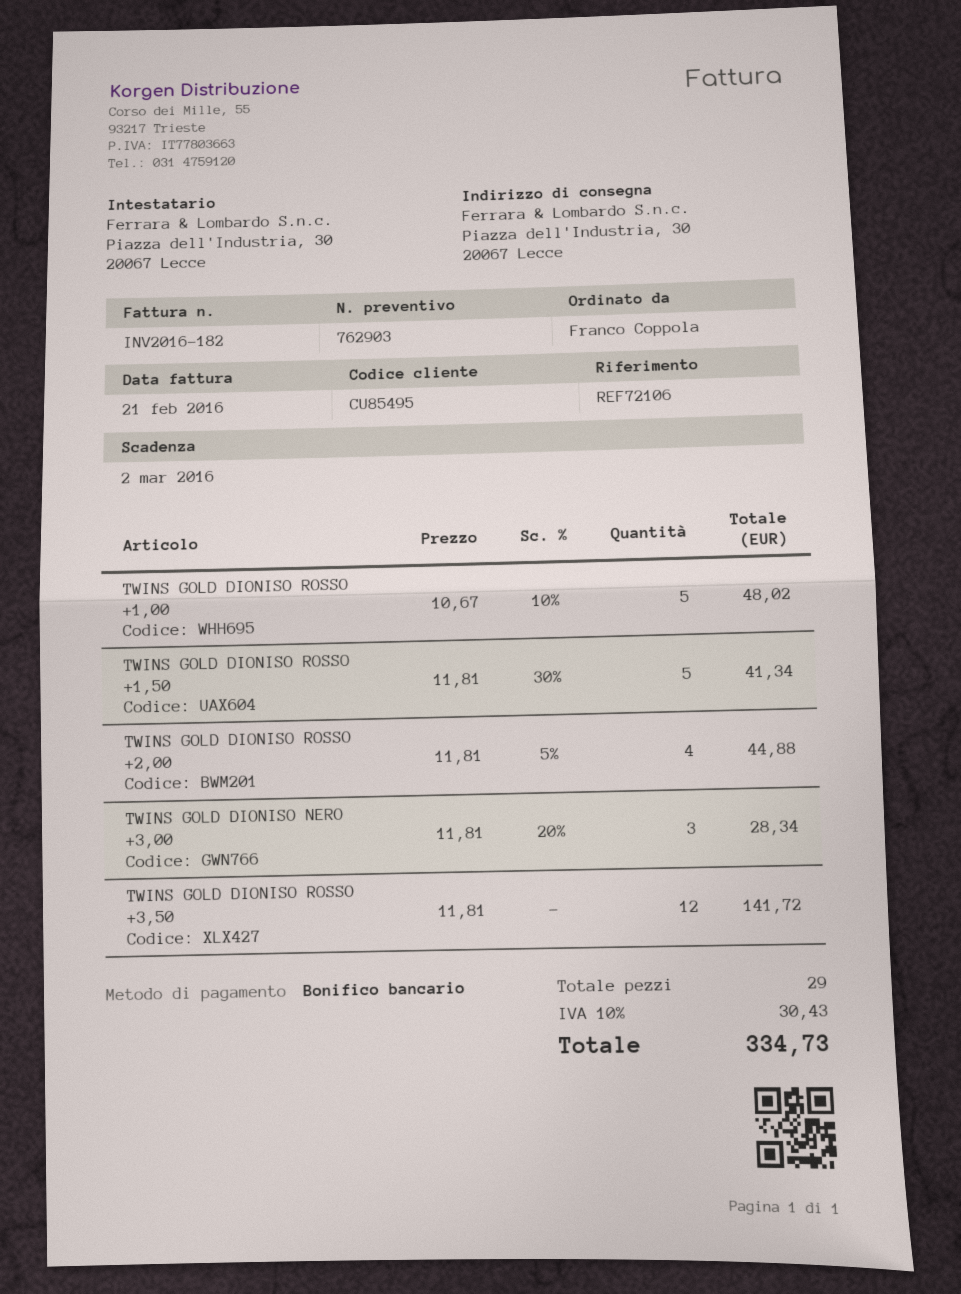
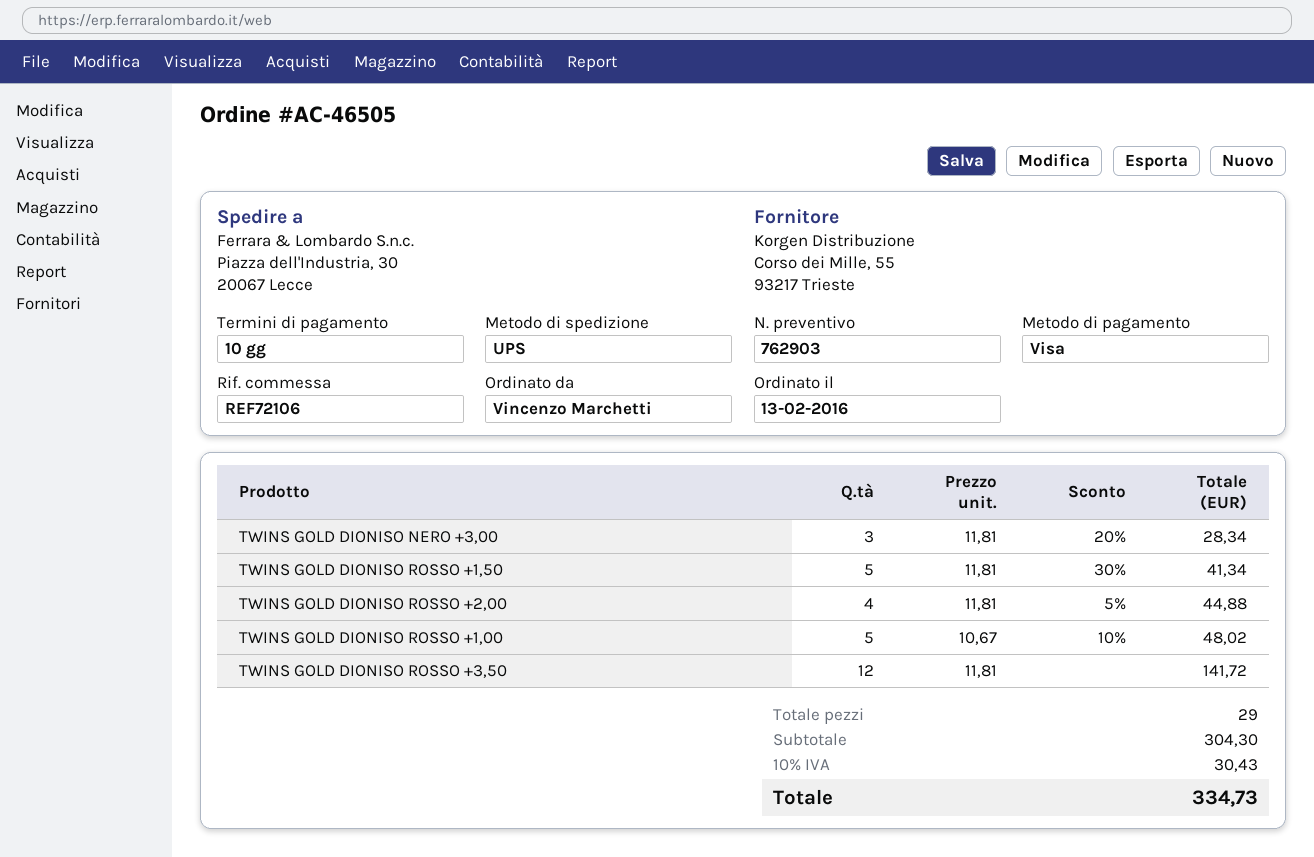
ordered by: Franco Coppola -> Vincenzo Marchetti
payment method: bank transfer -> Visa

